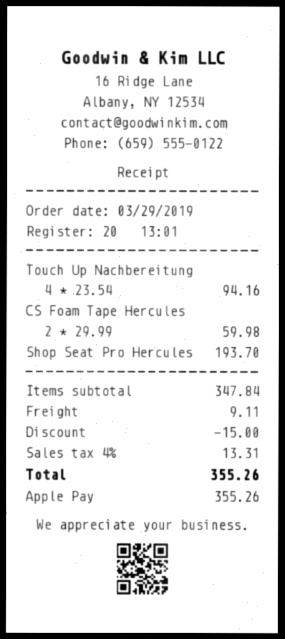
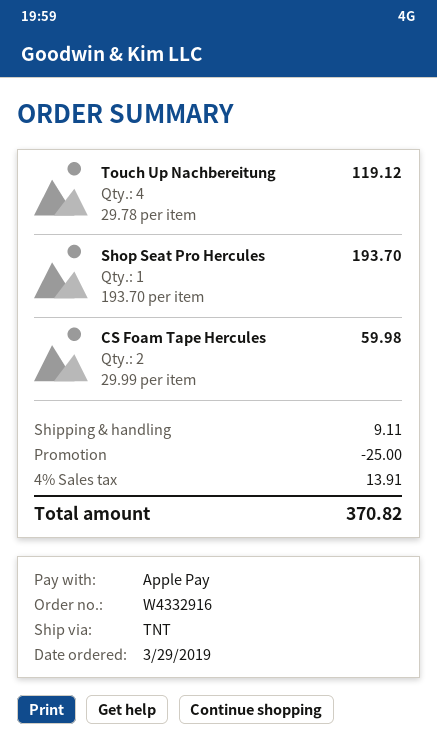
Touch Up Nachbereitung: 4 x 23.54 = 94.16 -> 4 x 29.78 = 119.12
discount: 15.00 -> 25.00
tax: 4% = 13.31 -> 4% = 13.91
total: 355.26 -> 370.82

